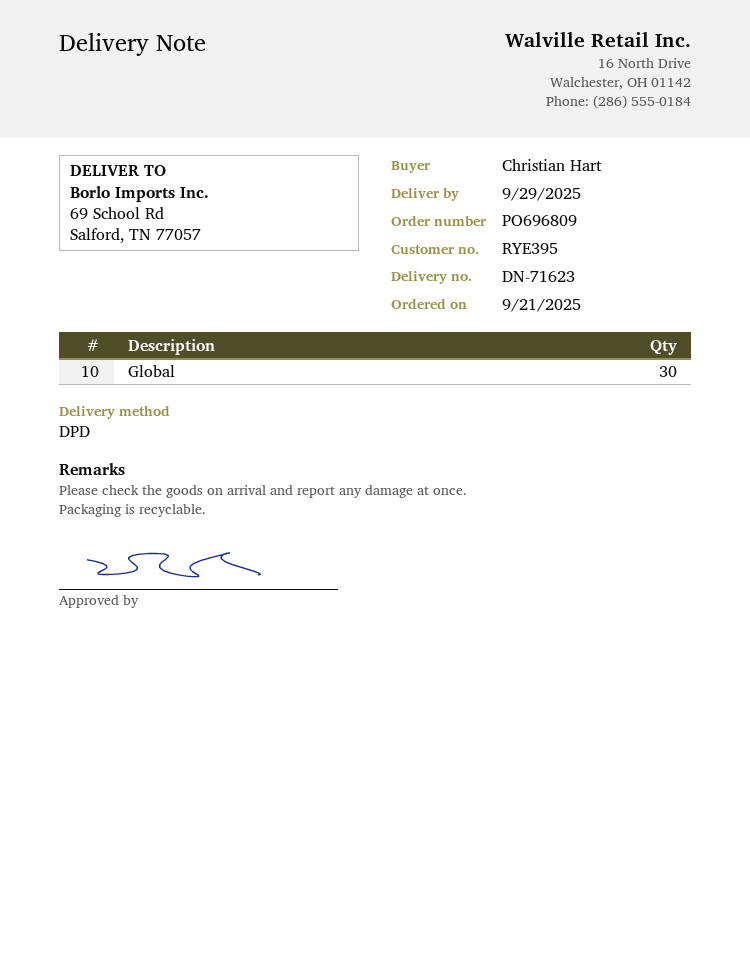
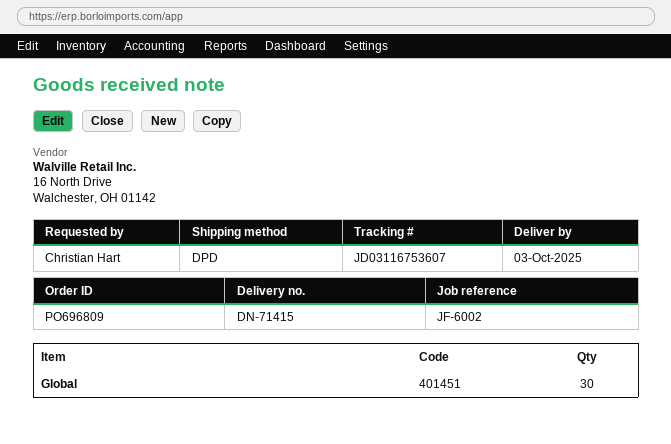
delivery note number: DN-71623 -> DN-71415
delivery date: 2025-09-29 -> 2025-10-03

